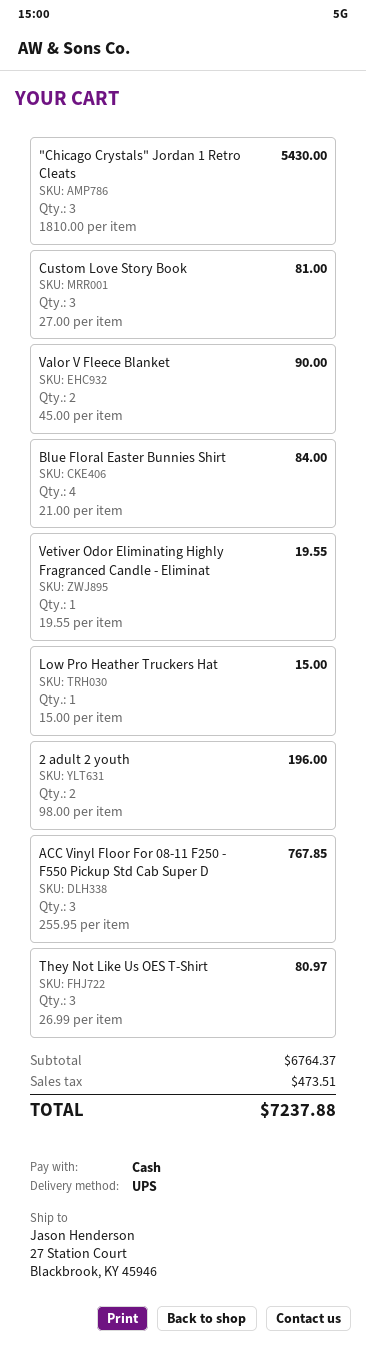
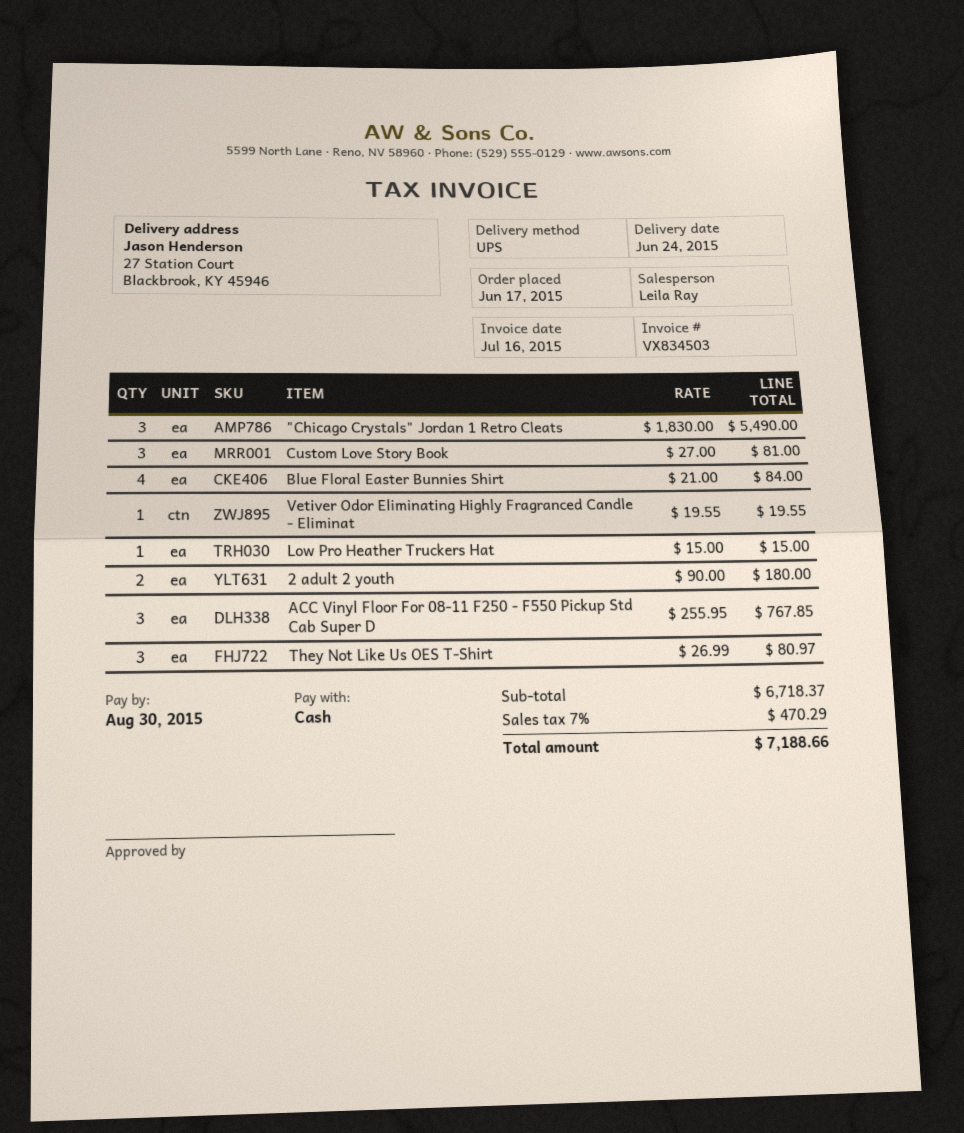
"Chicago Crystals" Jordan 1 Retro Cleats: 3 x 1810.00 = 5430.00 -> 3 x 1830.00 = 5490.00
Valor V Fleece Blanket: 2 x 45.00 = 90.00 -> none
2 adult 2 youth: 2 x 98.00 = 196.00 -> 2 x 90.00 = 180.00
subtotal: 6764.37 -> 6718.37
tax: 473.51 -> 470.29
total: 7237.88 -> 7188.66

